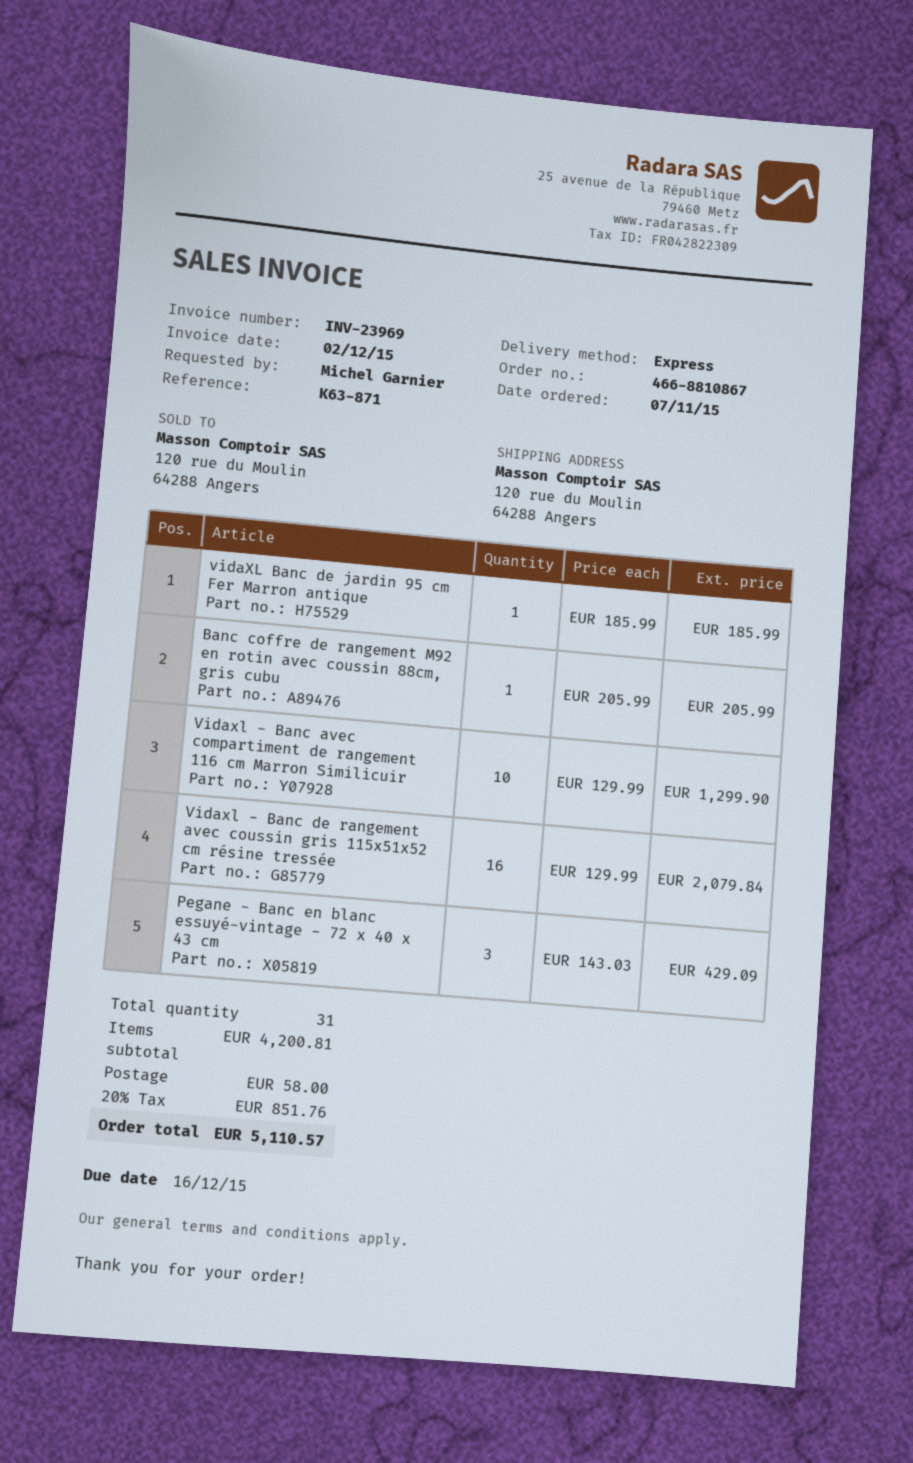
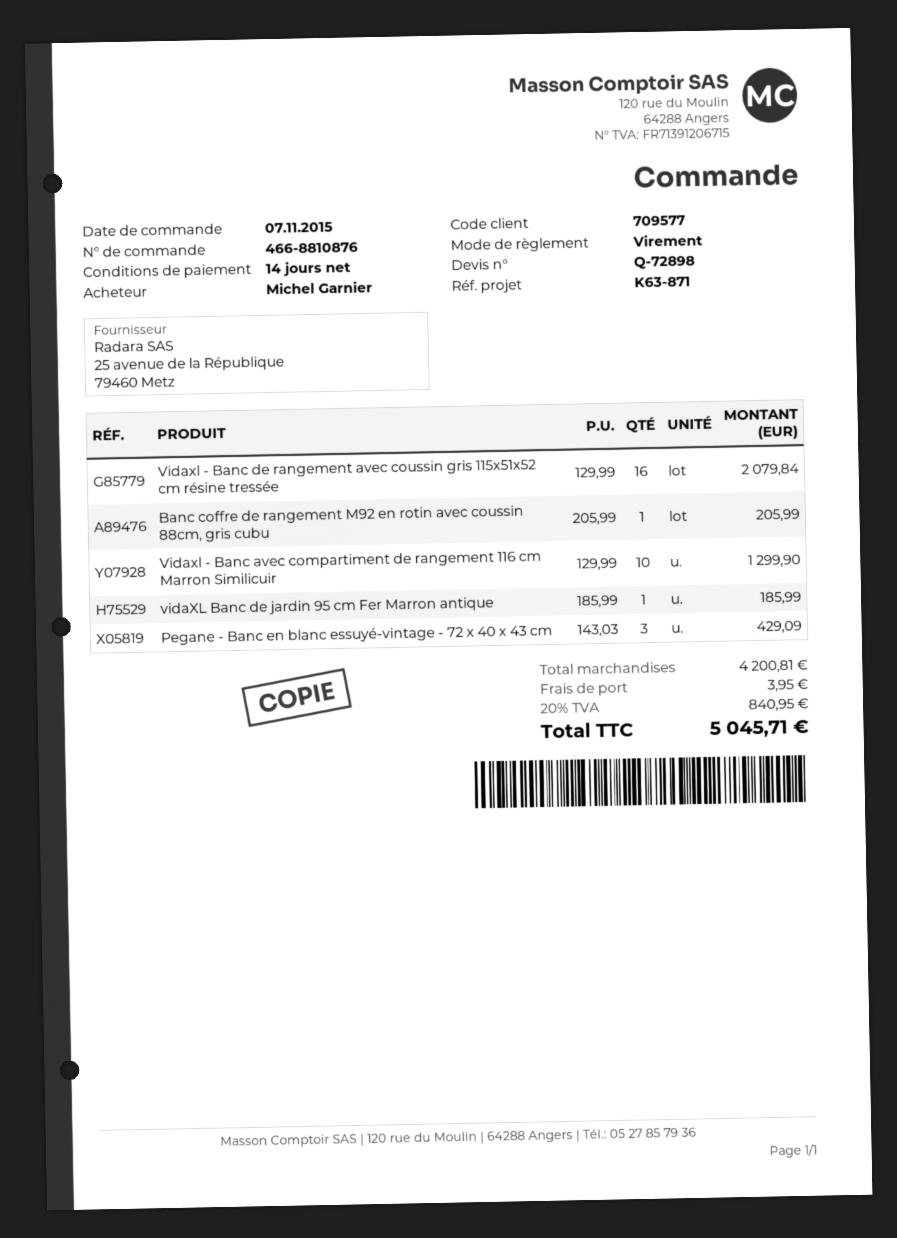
order number: 466-8810867 -> 466-8810876
shipping: 58.00 -> 3.95
tax: 20% = 851.76 -> 20% = 840.95
total: 5110.57 -> 5045.71

